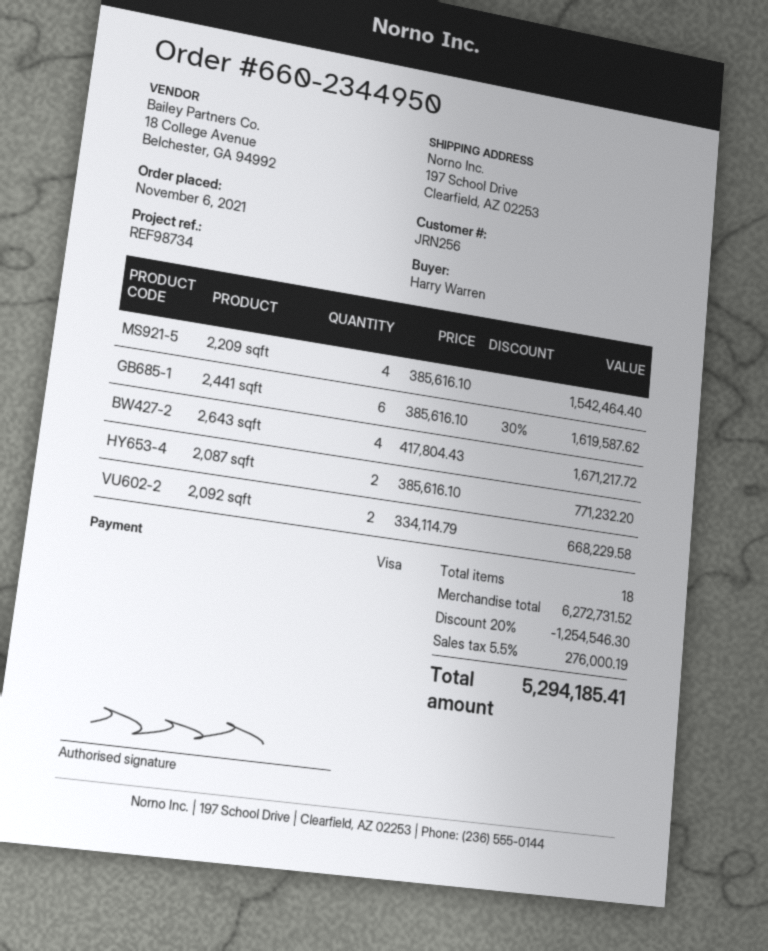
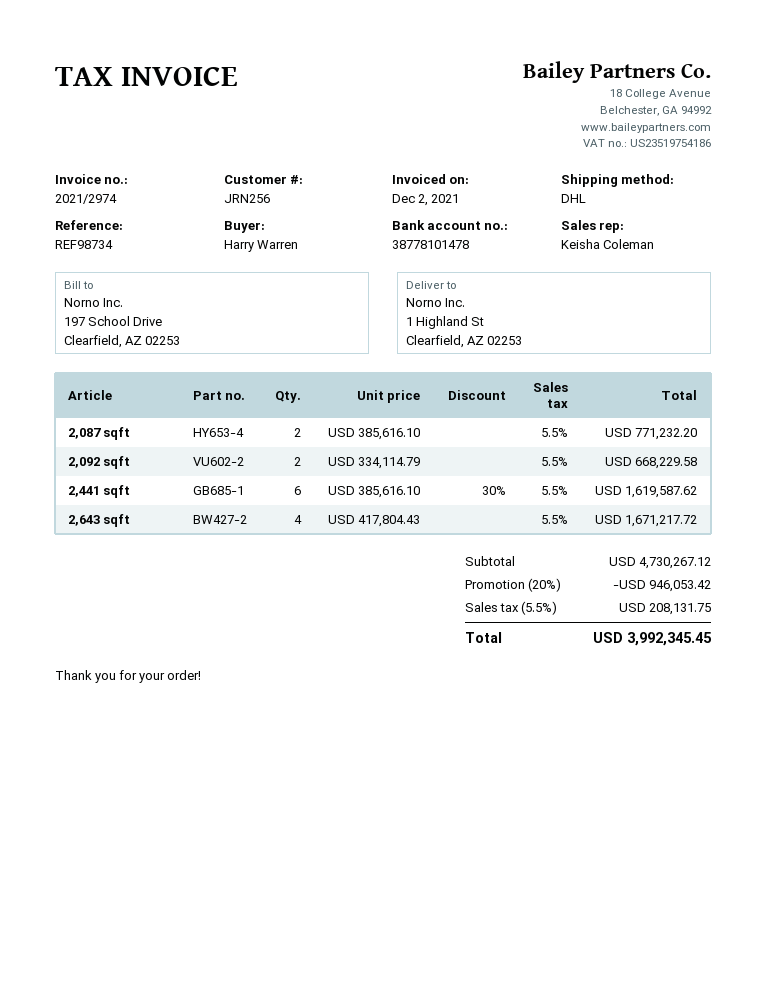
ship to: 197 School Drive, Clearfield, AZ 02253 -> 1 Highland St, Clearfield, AZ 02253
2,209 sqft: 4 x 385616.10 = 1542464.40 -> none
subtotal: 6272731.52 -> 4730267.12
discount: 20% = 1254546.30 -> 20% = 946053.42
tax: 5.5% = 276000.19 -> 5.5% = 208131.75
total: 5294185.41 -> 3992345.45

